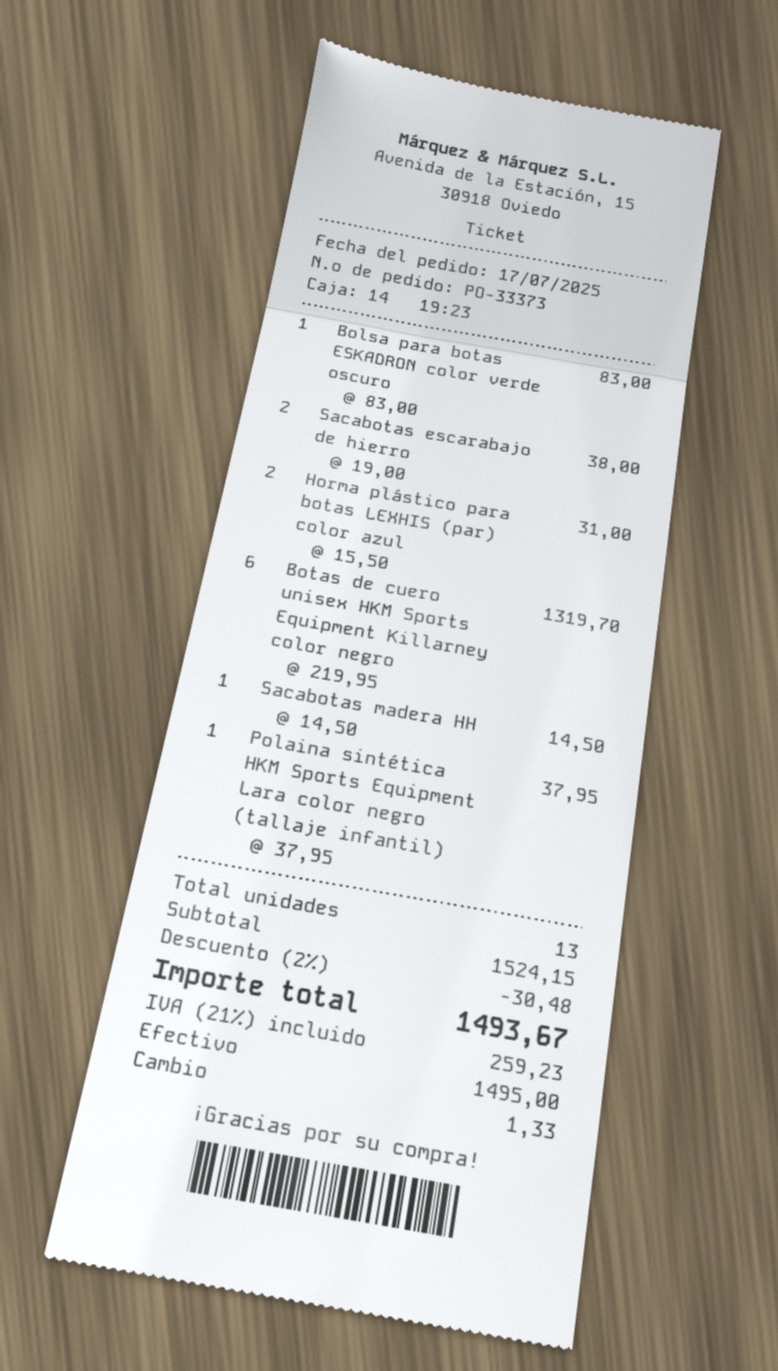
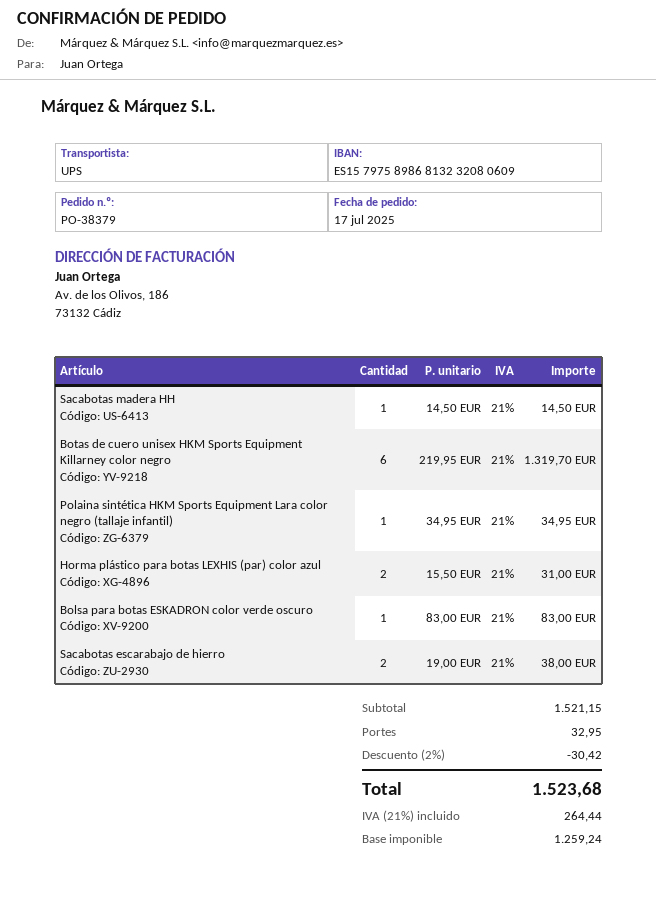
order number: PO-33373 -> PO-38379
Polaina sintética HKM Sports Equipment Lara color negro (tallaje infantil): 1 x 37.95 = 37.95 -> 1 x 34.95 = 34.95
subtotal: 1524.15 -> 1521.15
discount: 2% = 30.48 -> 2% = 30.42
shipping: none -> 32.95
tax: 21% = 259.23 -> 21% = 264.44
total: 1493.67 -> 1523.68

